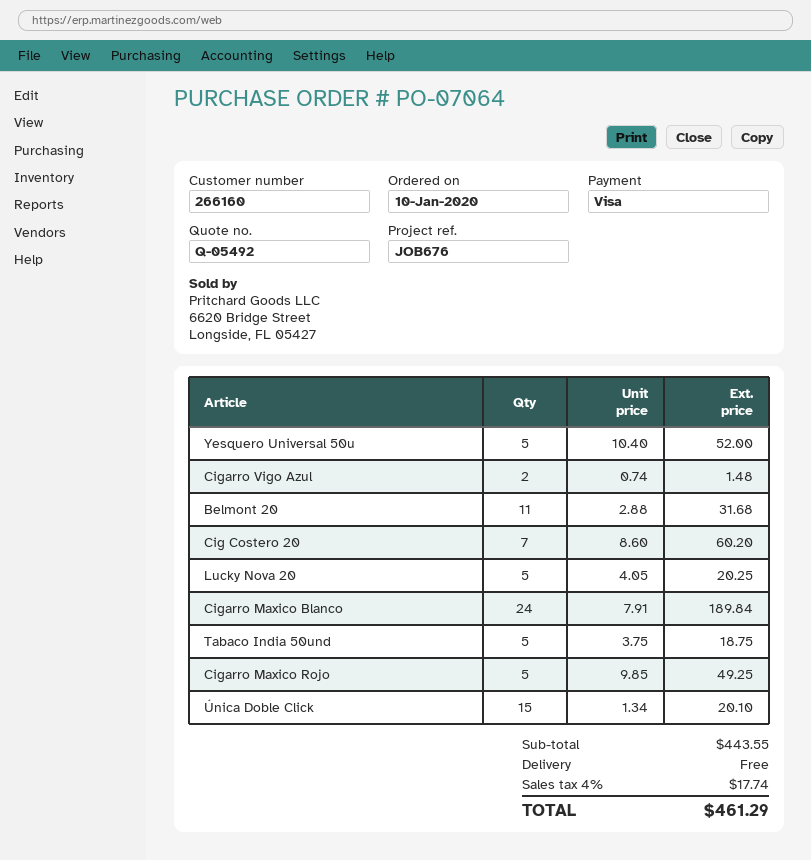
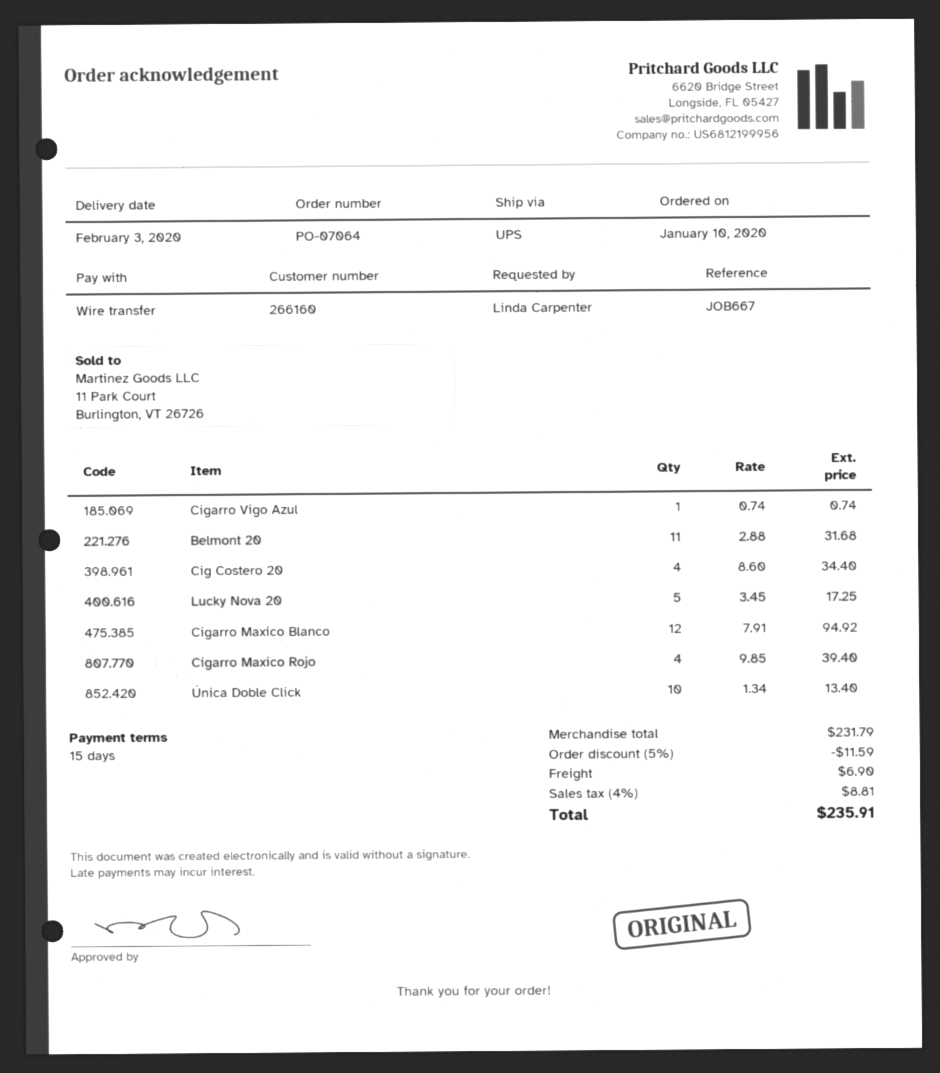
reference: JOB676 -> JOB667
payment method: Visa -> bank transfer
Yesquero Universal 50u: 5 x 10.40 = 52.00 -> none
Cigarro Vigo Azul: 2 x 0.74 = 1.48 -> 1 x 0.74 = 0.74
Cig Costero 20: 7 x 8.60 = 60.20 -> 4 x 8.60 = 34.40
Lucky Nova 20: 5 x 4.05 = 20.25 -> 5 x 3.45 = 17.25
Cigarro Maxico Blanco: 24 x 7.91 = 189.84 -> 12 x 7.91 = 94.92
Tabaco India 50und: 5 x 3.75 = 18.75 -> none
Cigarro Maxico Rojo: 5 x 9.85 = 49.25 -> 4 x 9.85 = 39.40
Única Doble Click: 15 x 1.34 = 20.10 -> 10 x 1.34 = 13.40
subtotal: 443.55 -> 231.79
discount: none -> 5% = 11.59
shipping: 0.00 -> 6.90
tax: 4% = 17.74 -> 4% = 8.81
total: 461.29 -> 235.91

